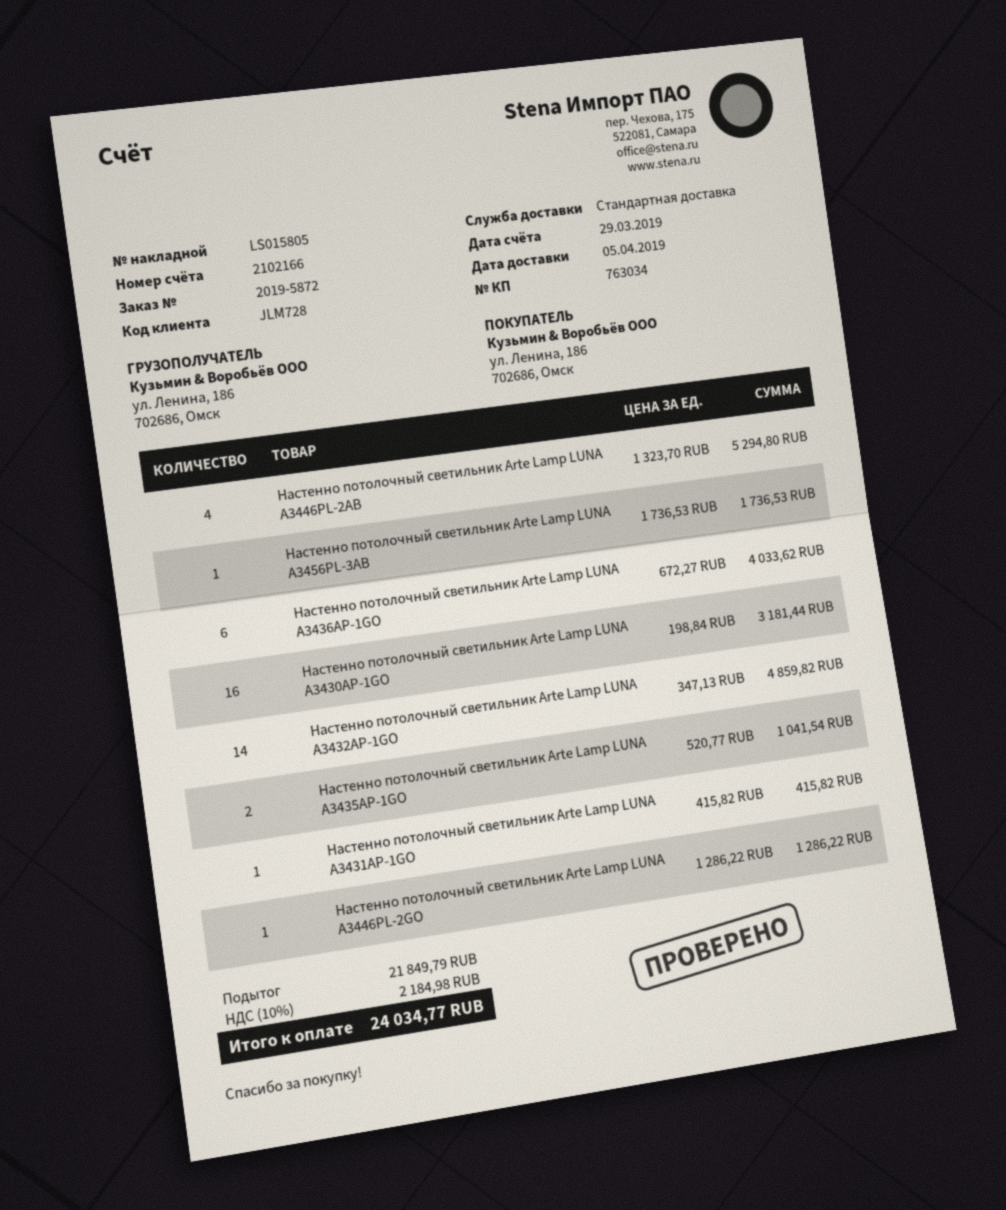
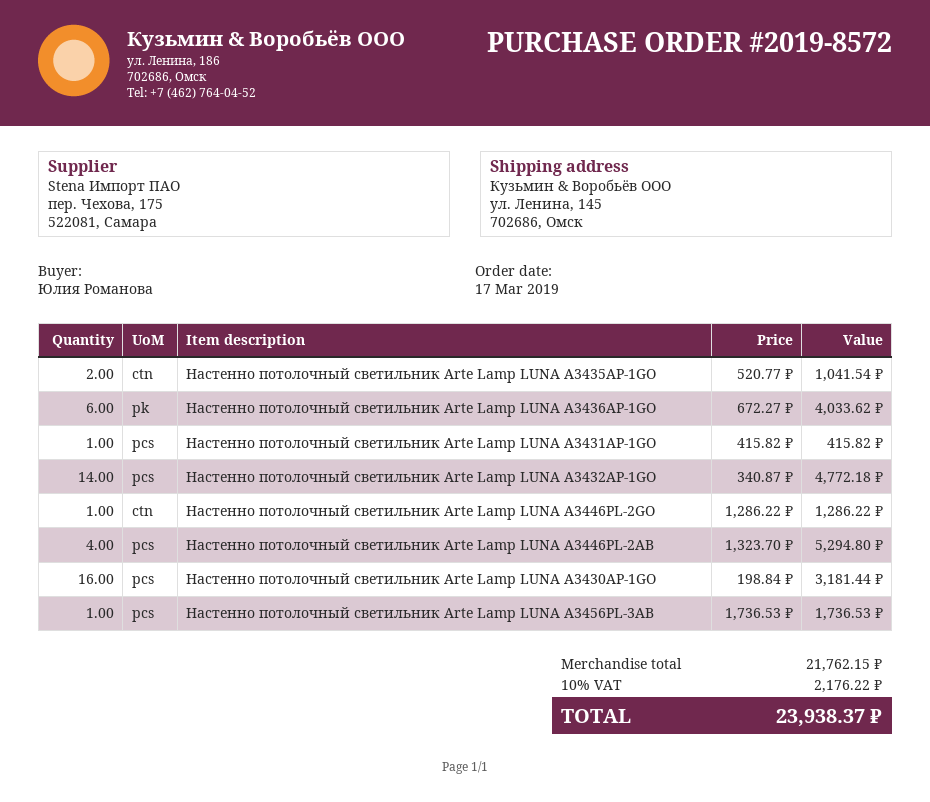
order number: 2019-5872 -> 2019-8572
ship to: ул. Ленина, 186, 702686, Омск -> ул. Ленина, 145, 702686, Омск
Настенно потолочный светильник Arte Lamp LUNA A3432AP-1GO: 14 x 347.13 = 4859.82 -> 14 x 340.87 = 4772.18
subtotal: 21849.79 -> 21762.15
tax: 10% = 2184.98 -> 10% = 2176.22
total: 24034.77 -> 23938.37

